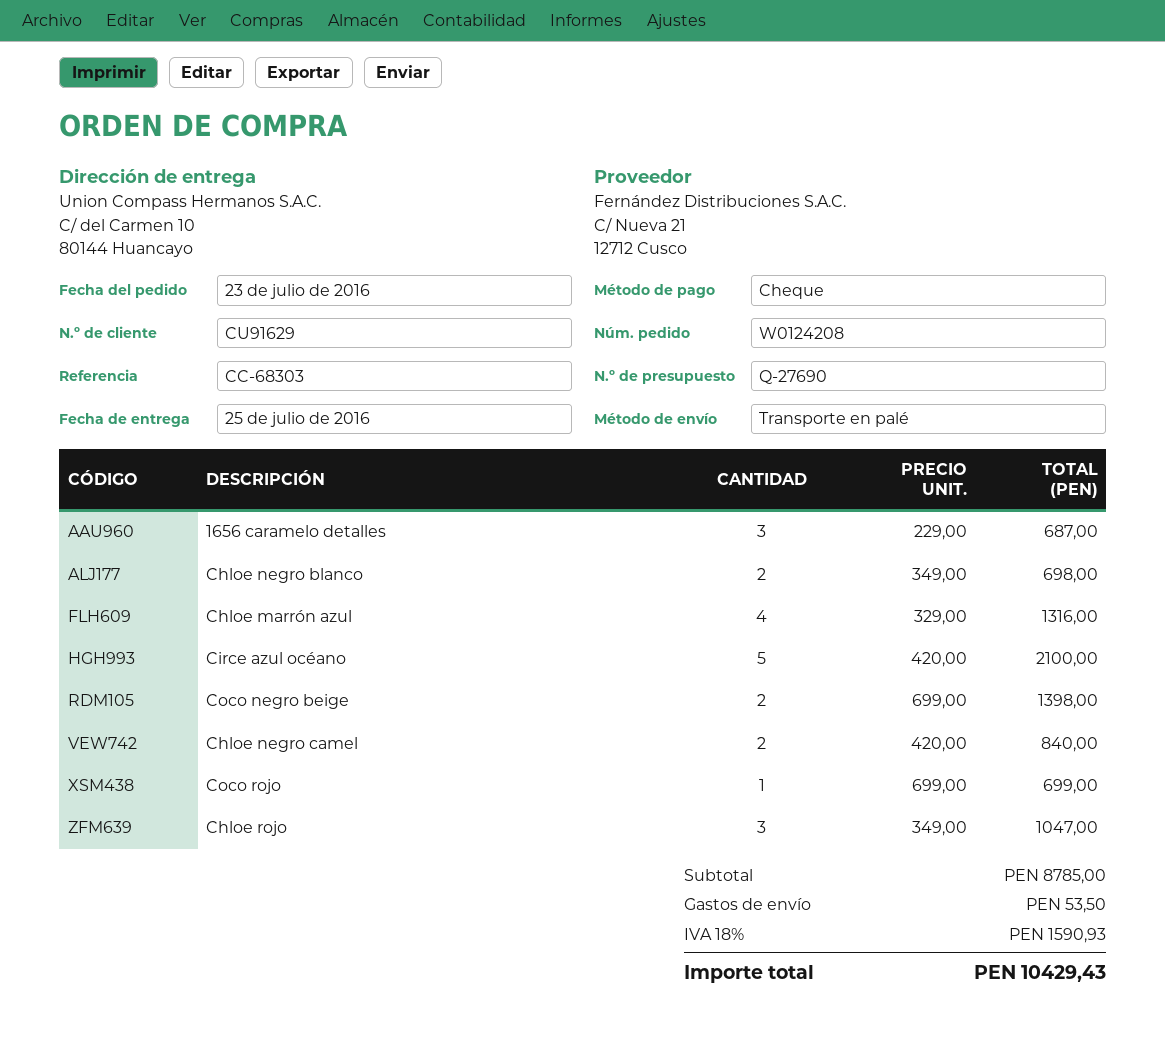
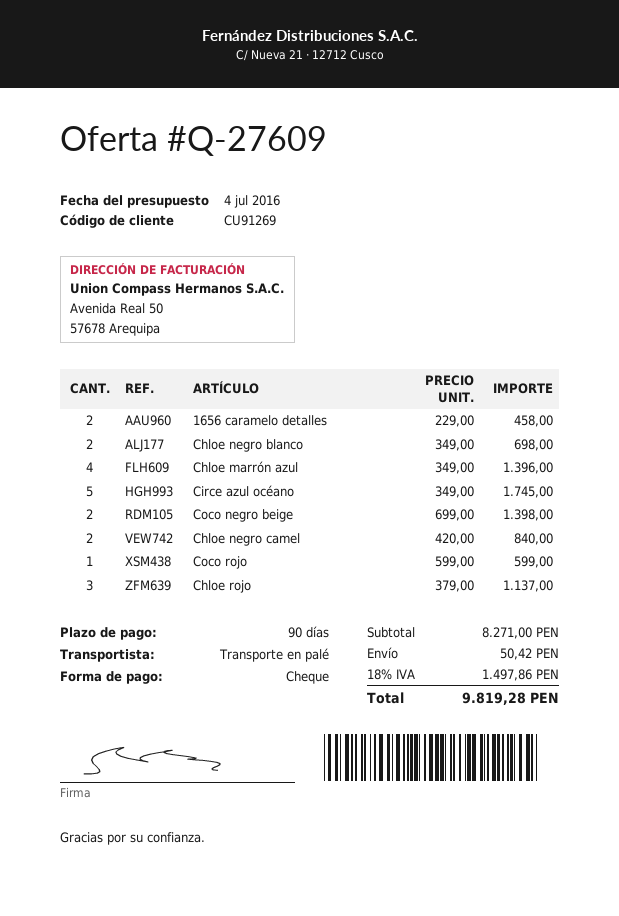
quote number: Q-27690 -> Q-27609
customer number: CU91629 -> CU91269
1656 caramelo detalles: 3 x 229.00 = 687.00 -> 2 x 229.00 = 458.00
Chloe marrón azul: 4 x 329.00 = 1316.00 -> 4 x 349.00 = 1396.00
Circe azul océano: 5 x 420.00 = 2100.00 -> 5 x 349.00 = 1745.00
Coco rojo: 1 x 699.00 = 699.00 -> 1 x 599.00 = 599.00
Chloe rojo: 3 x 349.00 = 1047.00 -> 3 x 379.00 = 1137.00
subtotal: 8785.00 -> 8271.00
shipping: 53.50 -> 50.42
tax: 18% = 1590.93 -> 18% = 1497.86
total: 10429.43 -> 9819.28

